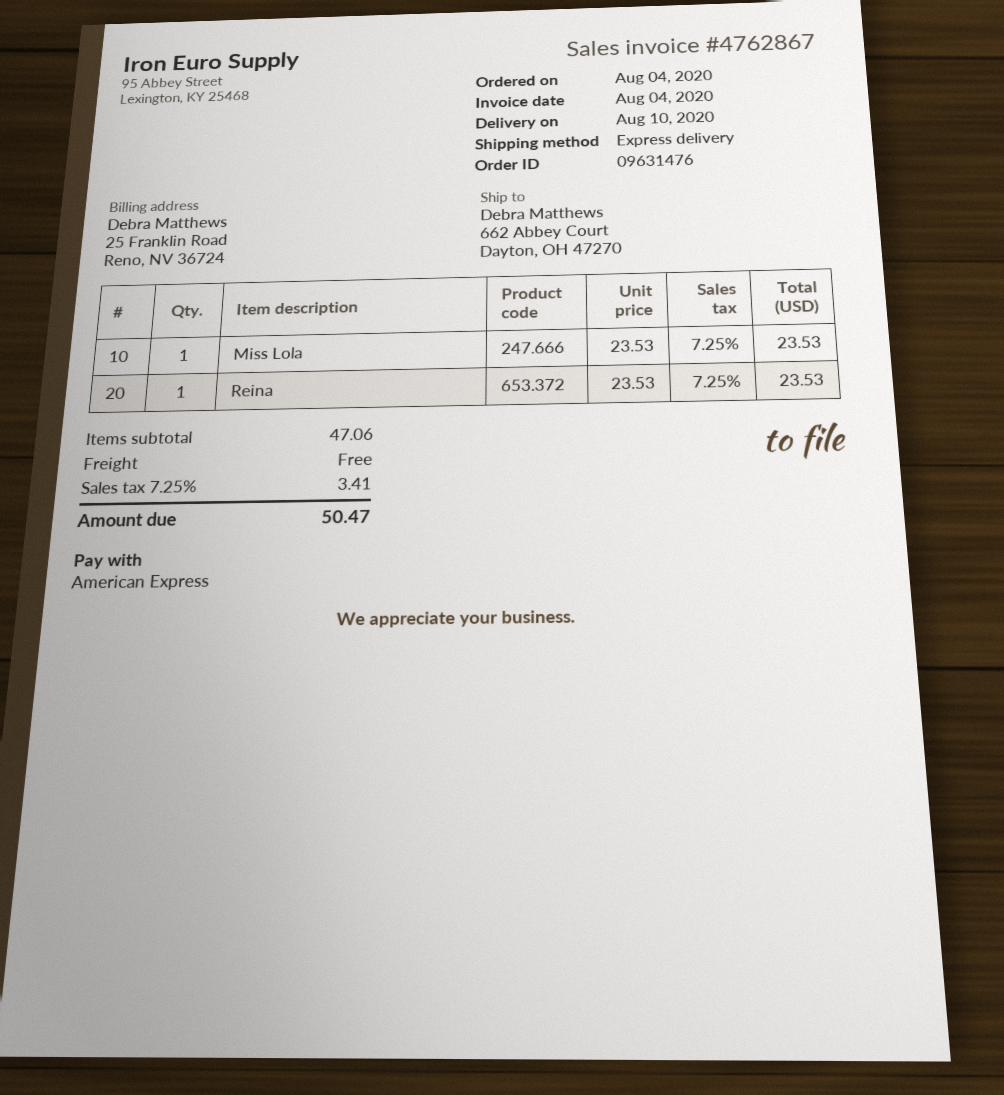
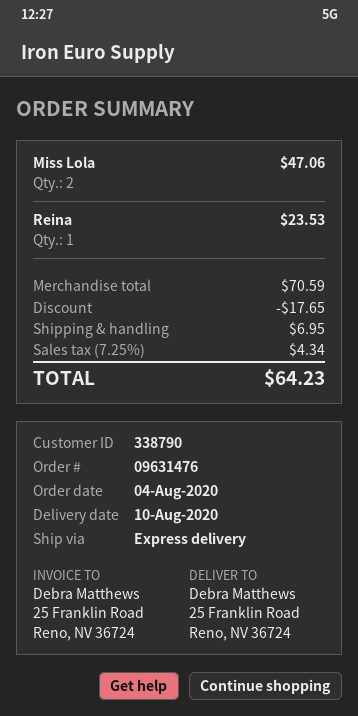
ship to: 662 Abbey Court, Dayton, OH 47270 -> 25 Franklin Road, Reno, NV 36724
Miss Lola: 1 for 23.53 -> 2 for 47.06
subtotal: 47.06 -> 70.59
discount: none -> 17.65
shipping: 0.00 -> 6.95
tax: 7.25% = 3.41 -> 7.25% = 4.34
total: 50.47 -> 64.23

